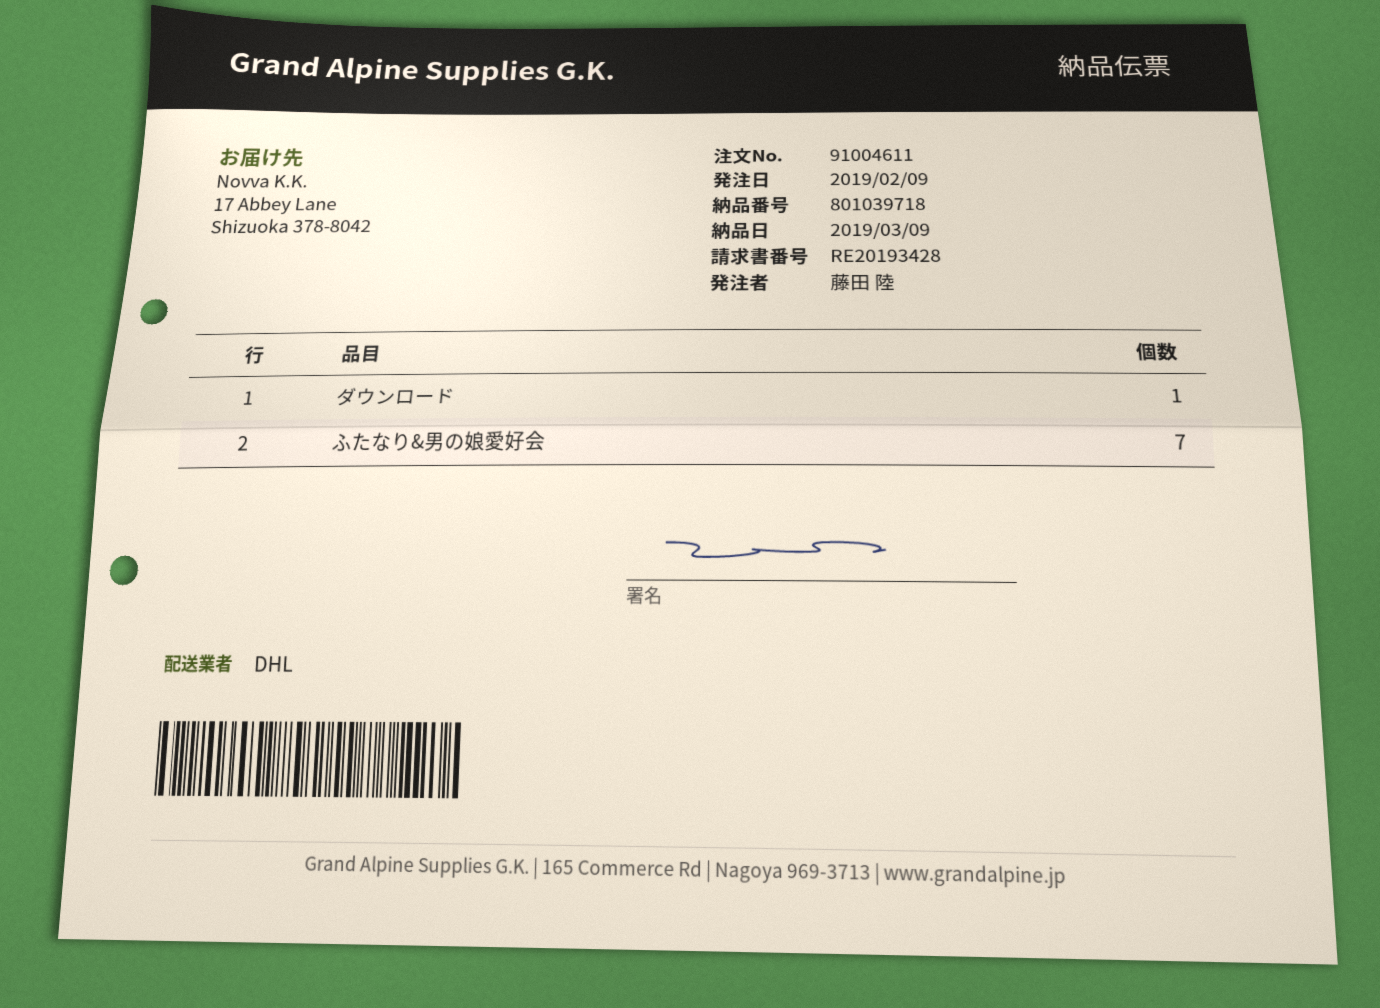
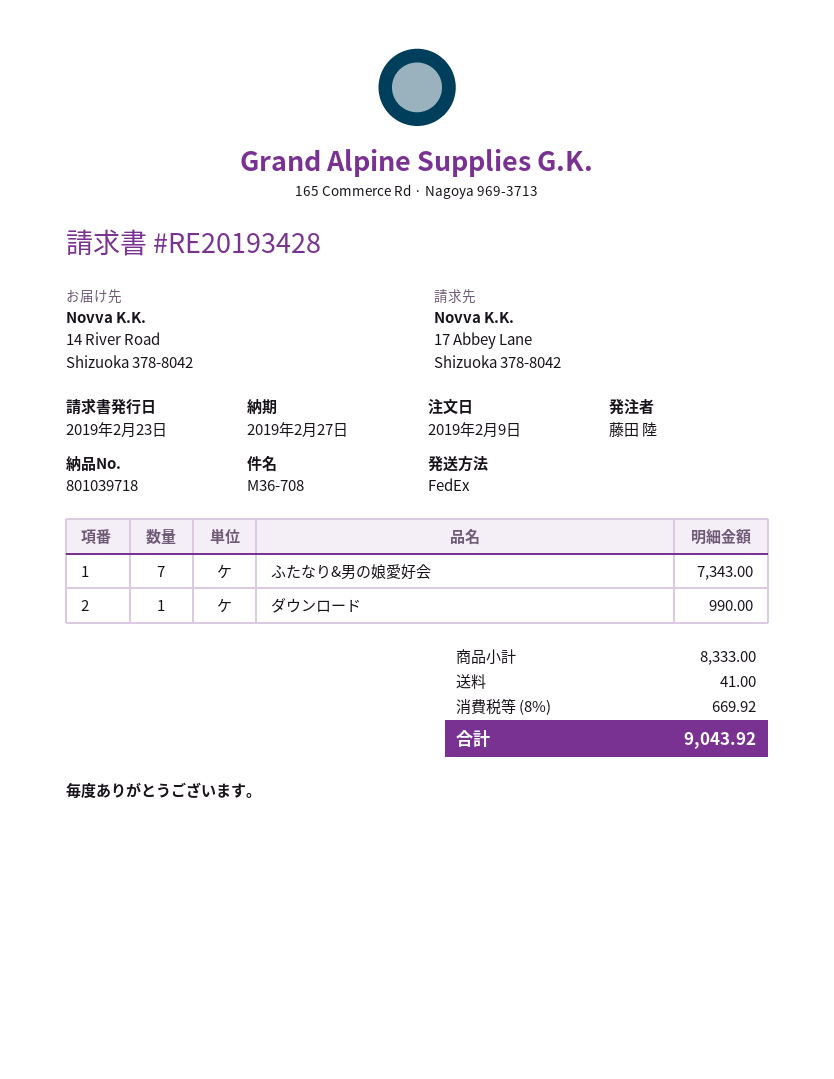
delivery date: 2019-03-09 -> 2019-02-27
shipping method: DHL -> FedEx
ship to: 17 Abbey Lane, Shizuoka 378-8042 -> 14 River Road, Shizuoka 378-8042

